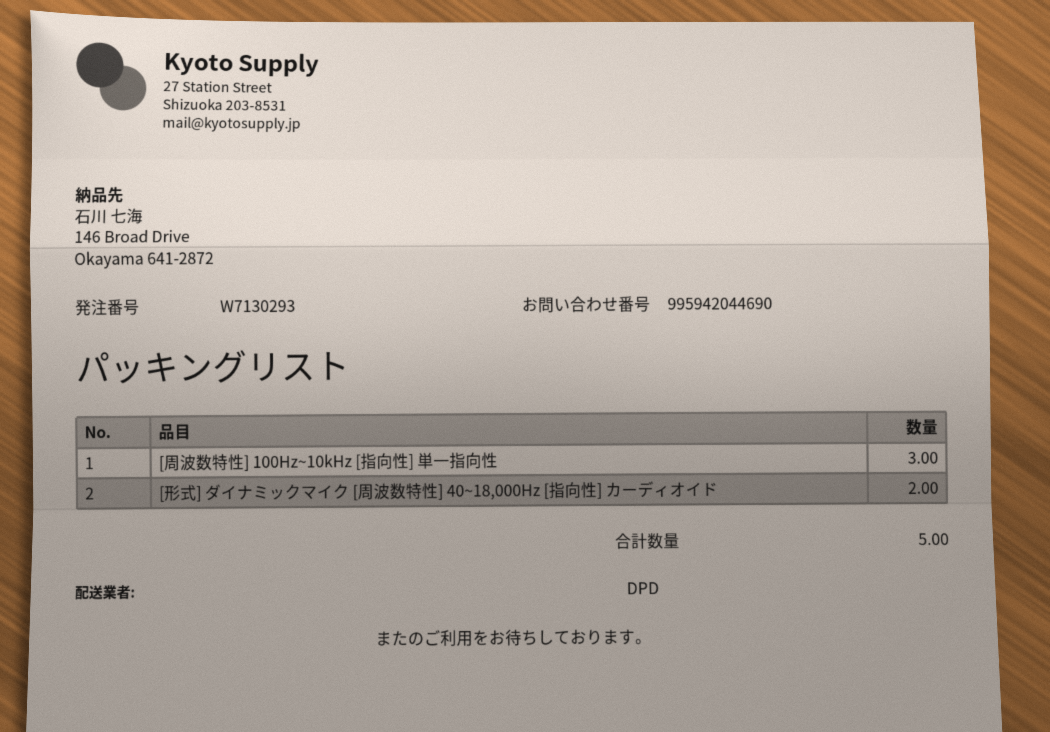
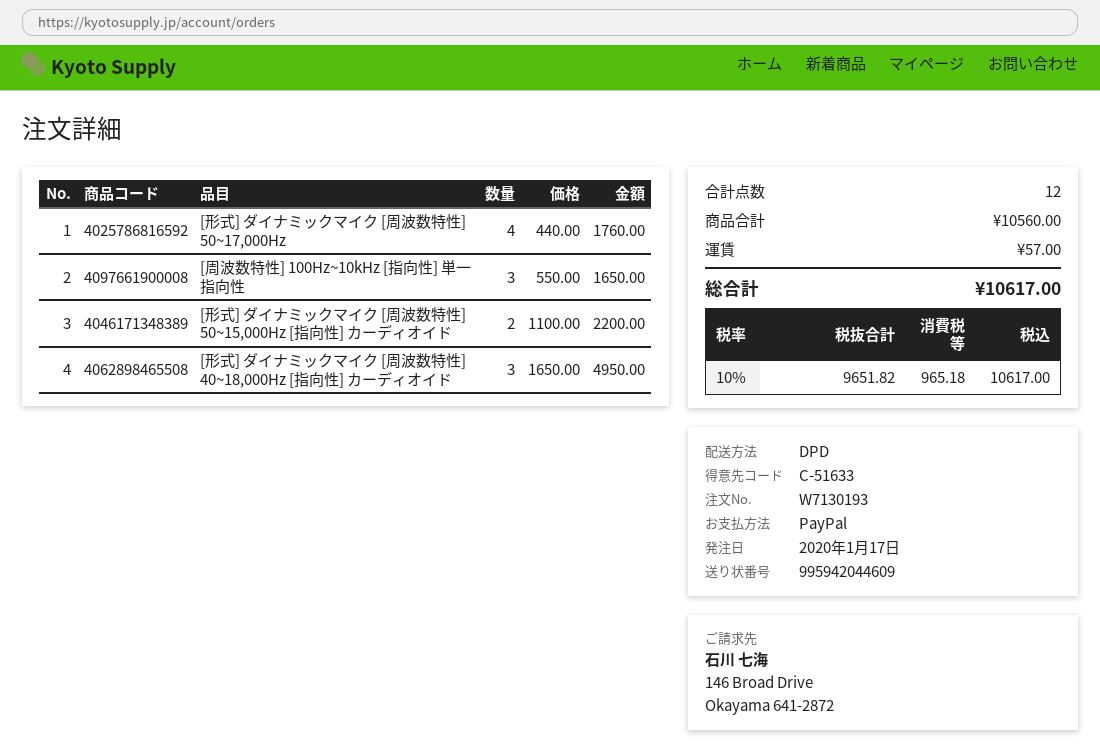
order number: W7130293 -> W7130193
tracking number: 995942044690 -> 995942044609
[形式] ダイナミックマイク [周波数特性] 40~18,000Hz [指向性] カーディオイド: 2 -> 3
[形式] ダイナミックマイク [周波数特性] 50~17,000Hz: none -> 4
[形式] ダイナミックマイク [周波数特性] 50~15,000Hz [指向性] カーディオイド: none -> 2
total quantity: 5 -> 12

